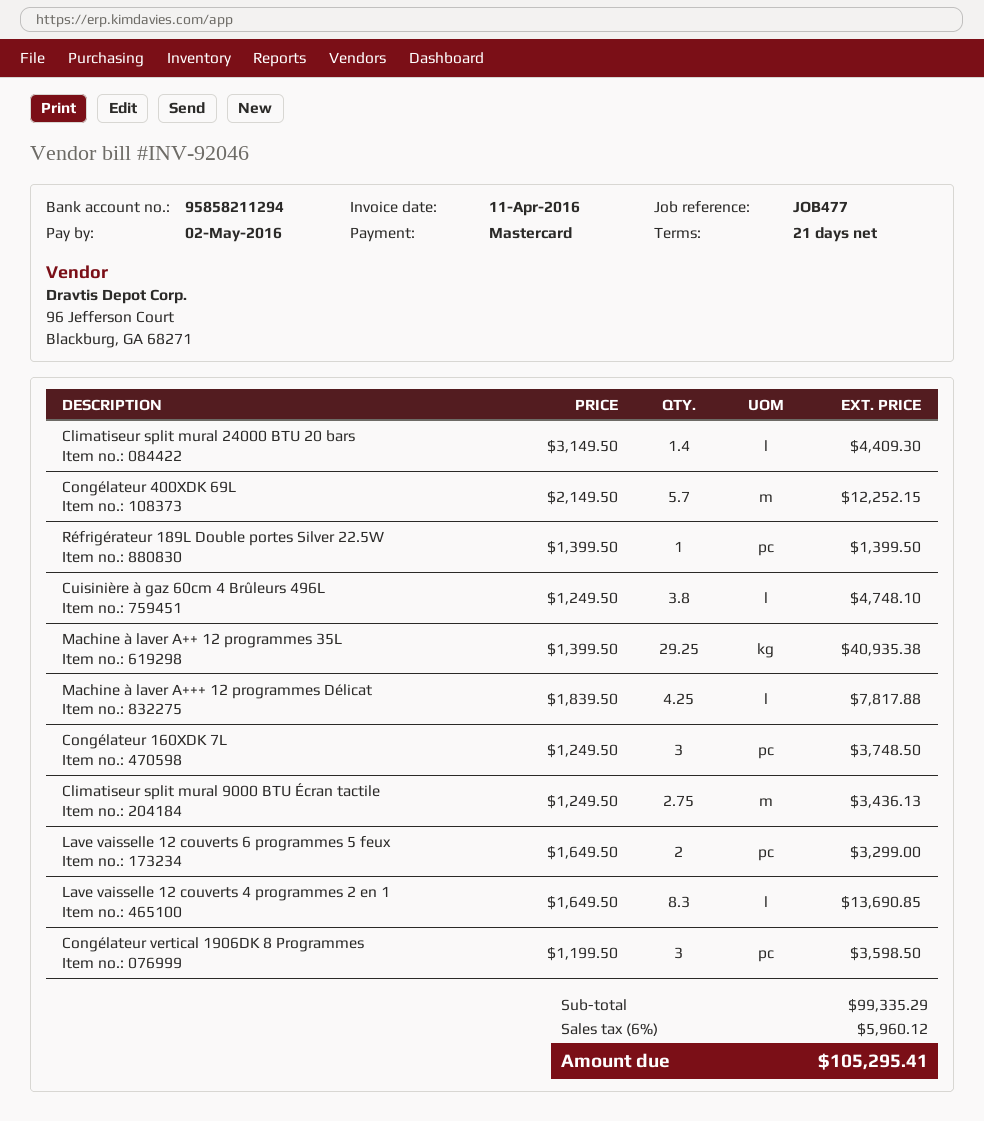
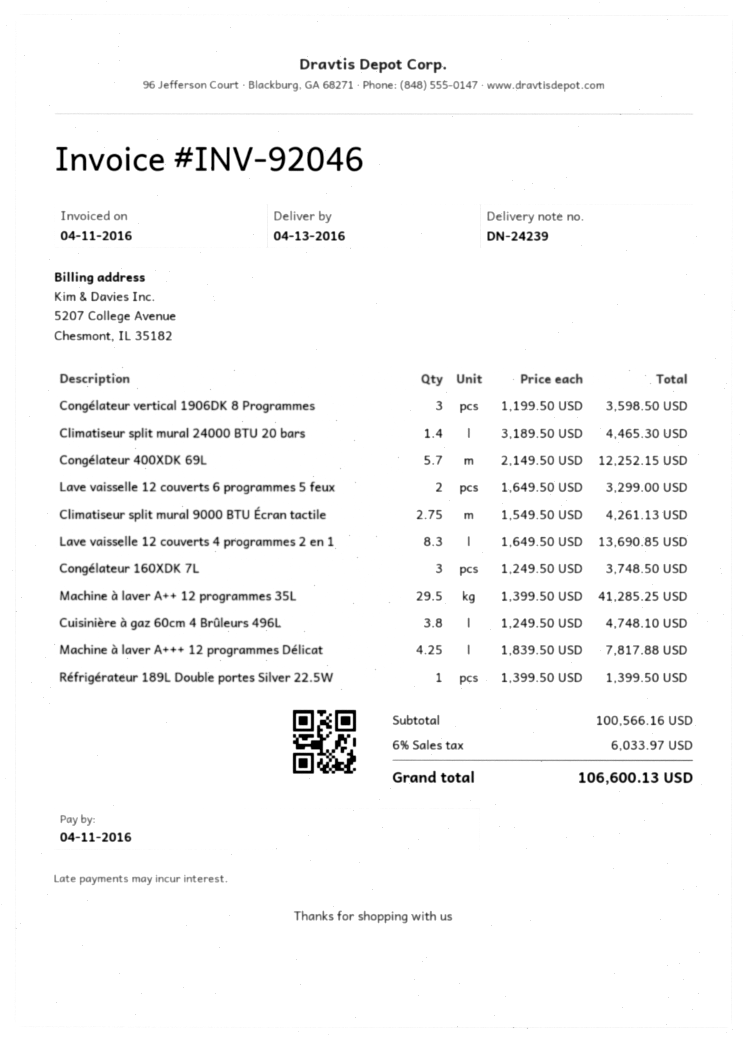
due date: 2016-05-02 -> 2016-04-11
Climatiseur split mural 24000 BTU 20 bars: 1.4 x 3149.50 = 4409.30 -> 1.4 x 3189.50 = 4465.30
Machine à laver A++ 12 programmes 35L: 29.25 x 1399.50 = 40935.38 -> 29.5 x 1399.50 = 41285.25
Climatiseur split mural 9000 BTU Écran tactile: 2.75 x 1249.50 = 3436.13 -> 2.75 x 1549.50 = 4261.13
subtotal: 99335.29 -> 100566.16
tax: 6% = 5960.12 -> 6% = 6033.97
total: 105295.41 -> 106600.13

